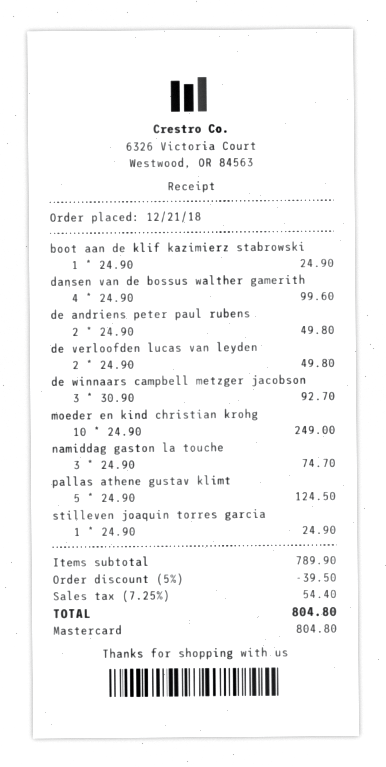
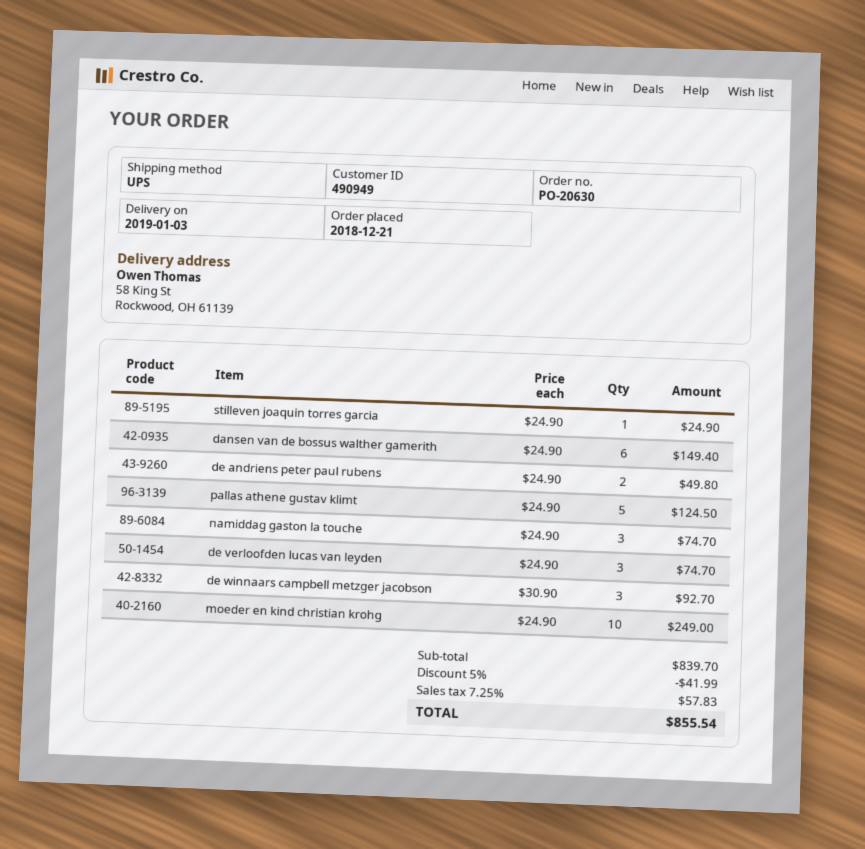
boot aan de klif kazimierz stabrowski: 1 x 24.90 = 24.90 -> none
dansen van de bossus walther gamerith: 4 x 24.90 = 99.60 -> 6 x 24.90 = 149.40
de verloofden lucas van leyden: 2 x 24.90 = 49.80 -> 3 x 24.90 = 74.70
subtotal: 789.90 -> 839.70
discount: 5% = 39.50 -> 5% = 41.99
tax: 7.25% = 54.40 -> 7.25% = 57.83
total: 804.80 -> 855.54

